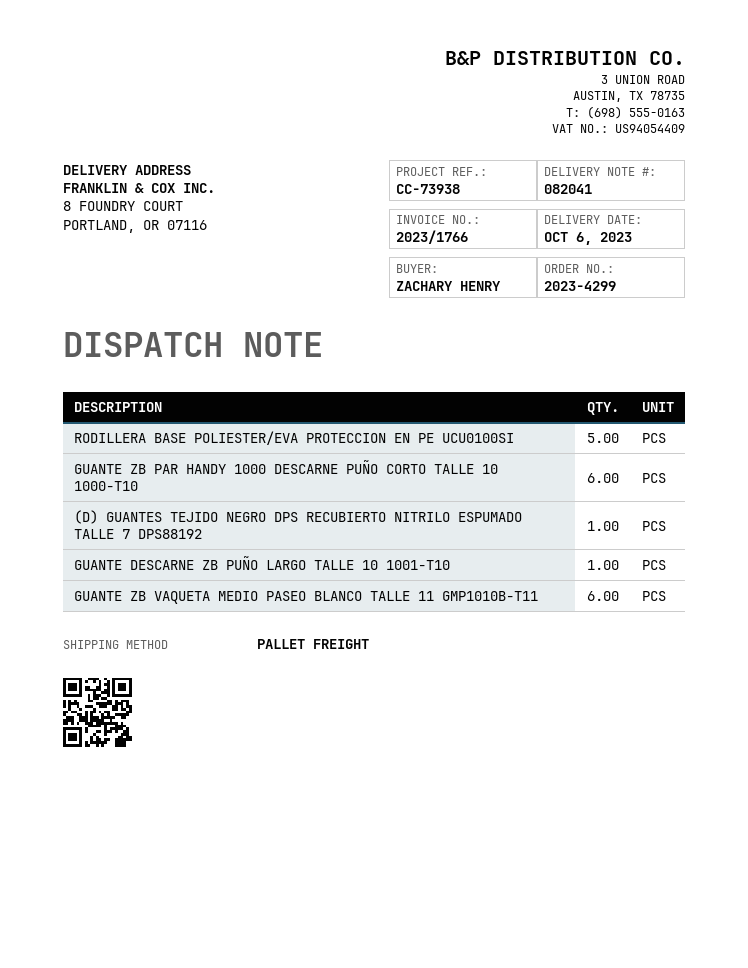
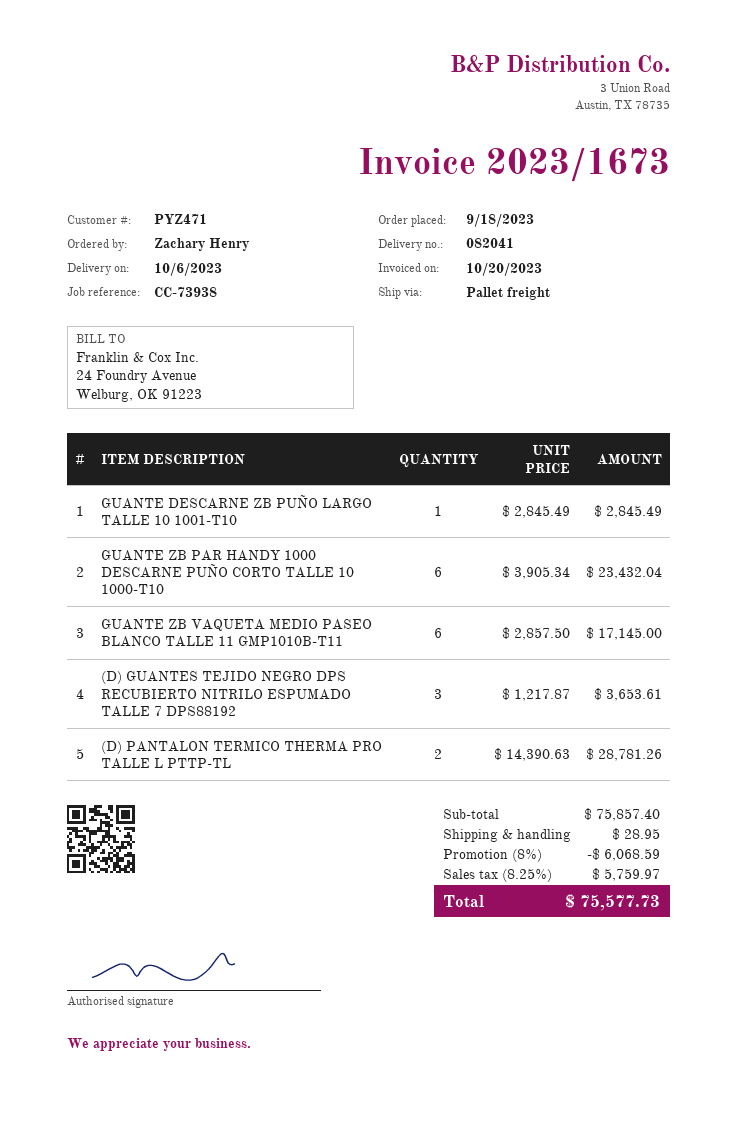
invoice number: 2023/1766 -> 2023/1673
RODILLERA BASE POLIESTER/EVA PROTECCION EN PE UCU0100SI: 5 -> none
(D) GUANTES TEJIDO NEGRO DPS RECUBIERTO NITRILO ESPUMADO TALLE 7 DPS88192: 1 -> 3
(D) PANTALON TERMICO THERMA PRO TALLE L PTTP-TL: none -> 2

